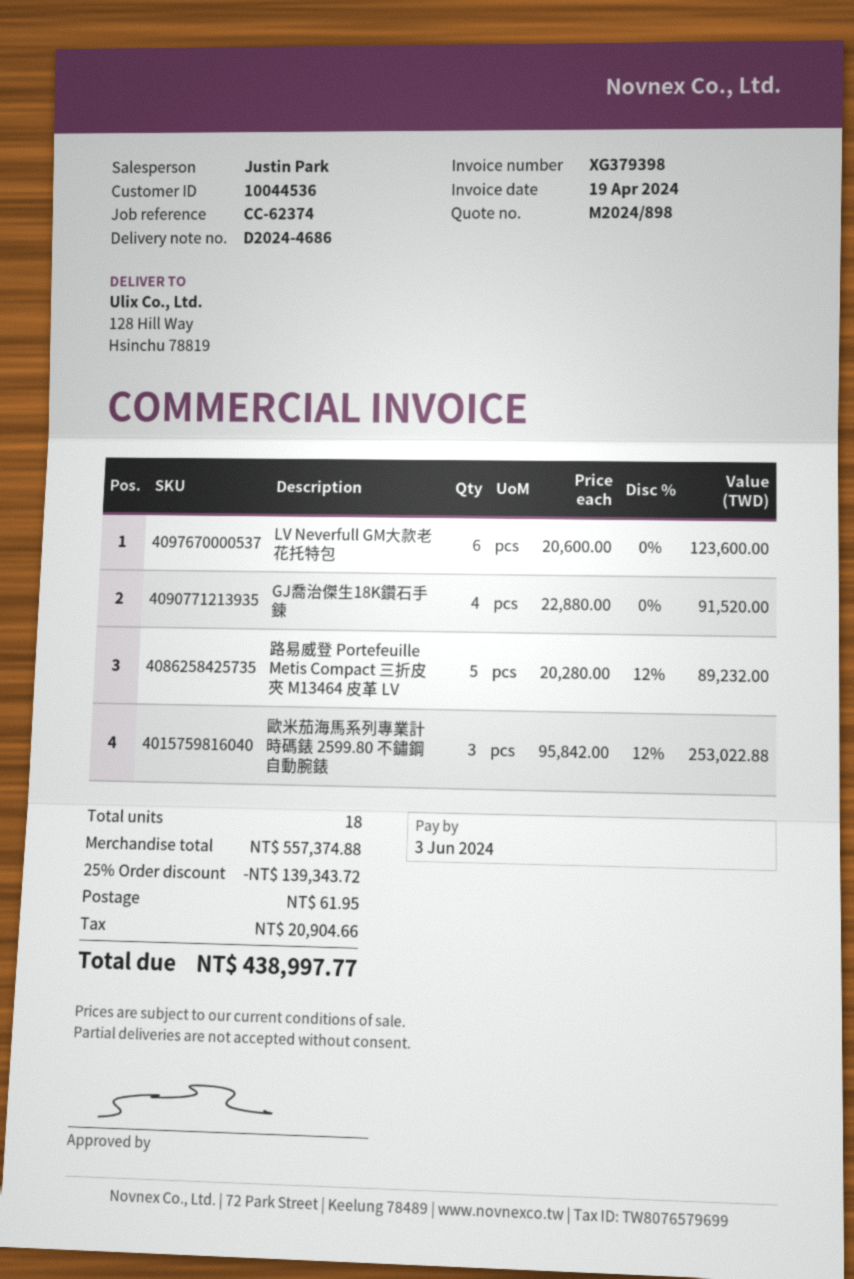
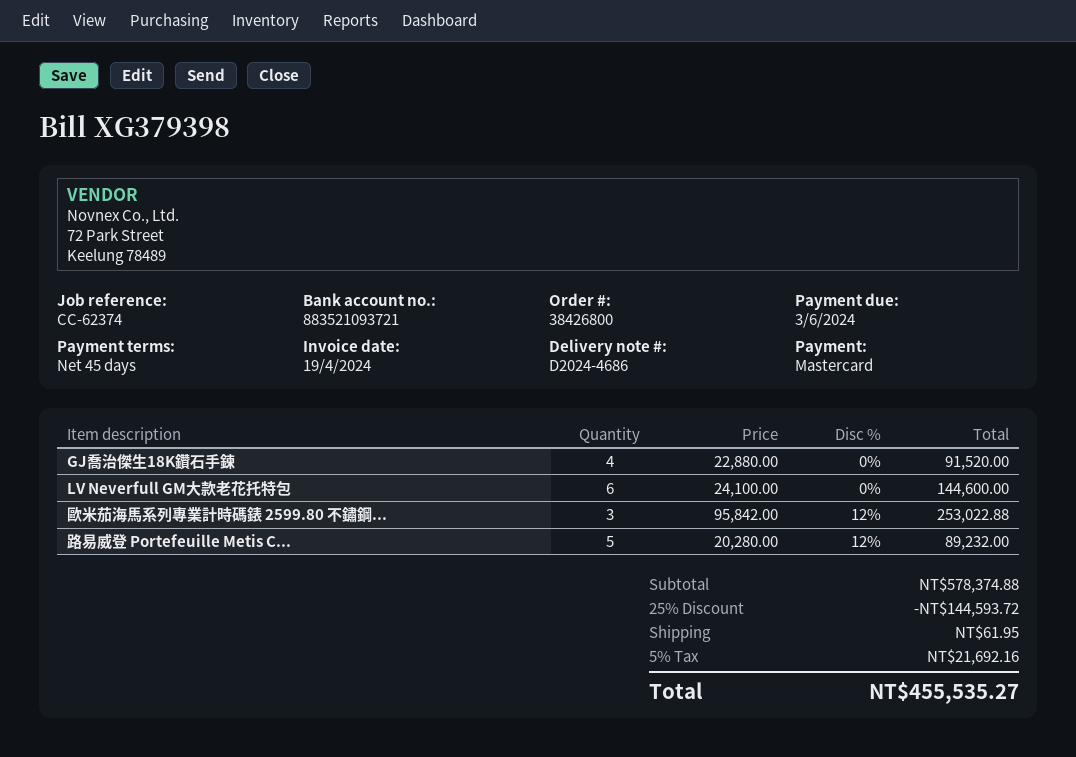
LV Neverfull GM大款老花托特包: 6 x 20600.00 = 123600.00 -> 6 x 24100.00 = 144600.00
subtotal: 557374.88 -> 578374.88
discount: 25% = 139343.72 -> 25% = 144593.72
tax: 20904.66 -> 21692.16
total: 438997.77 -> 455535.27

